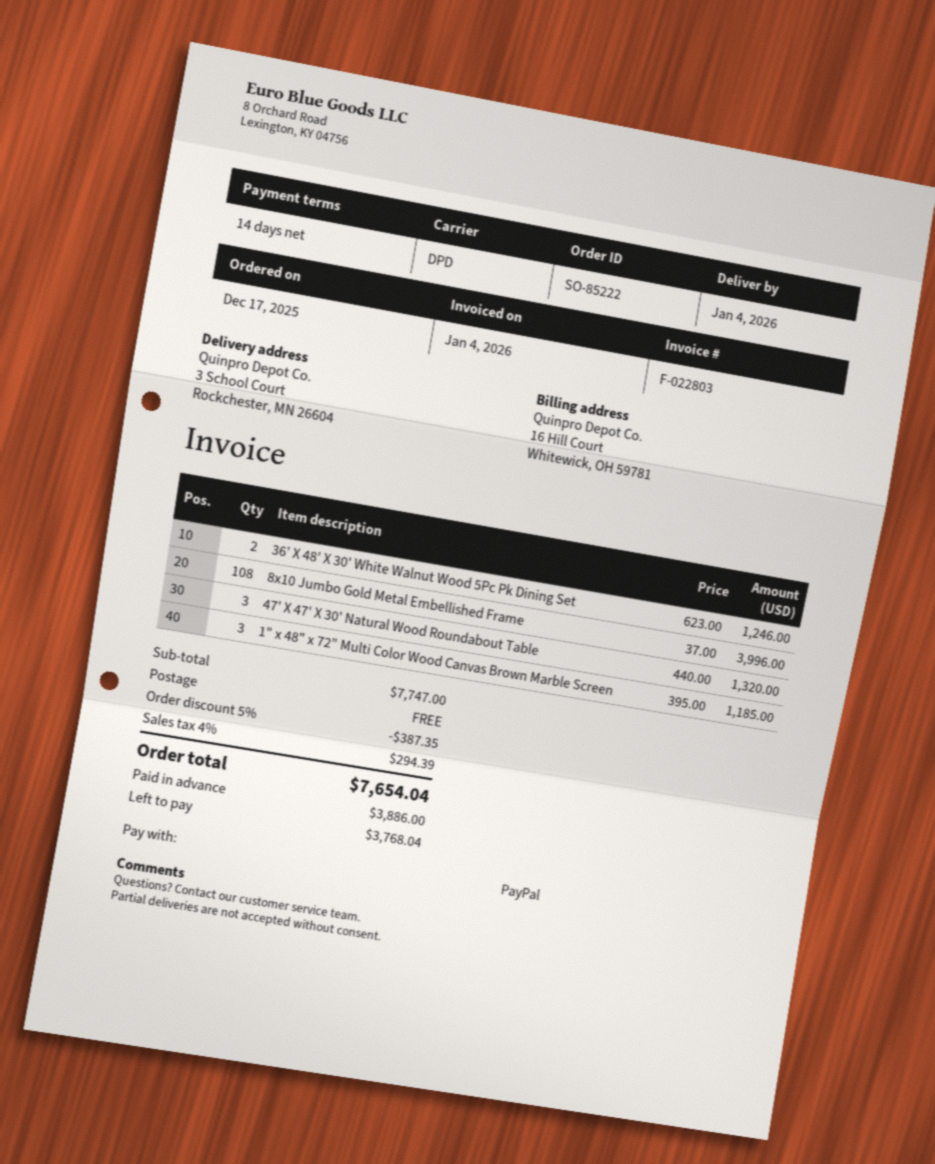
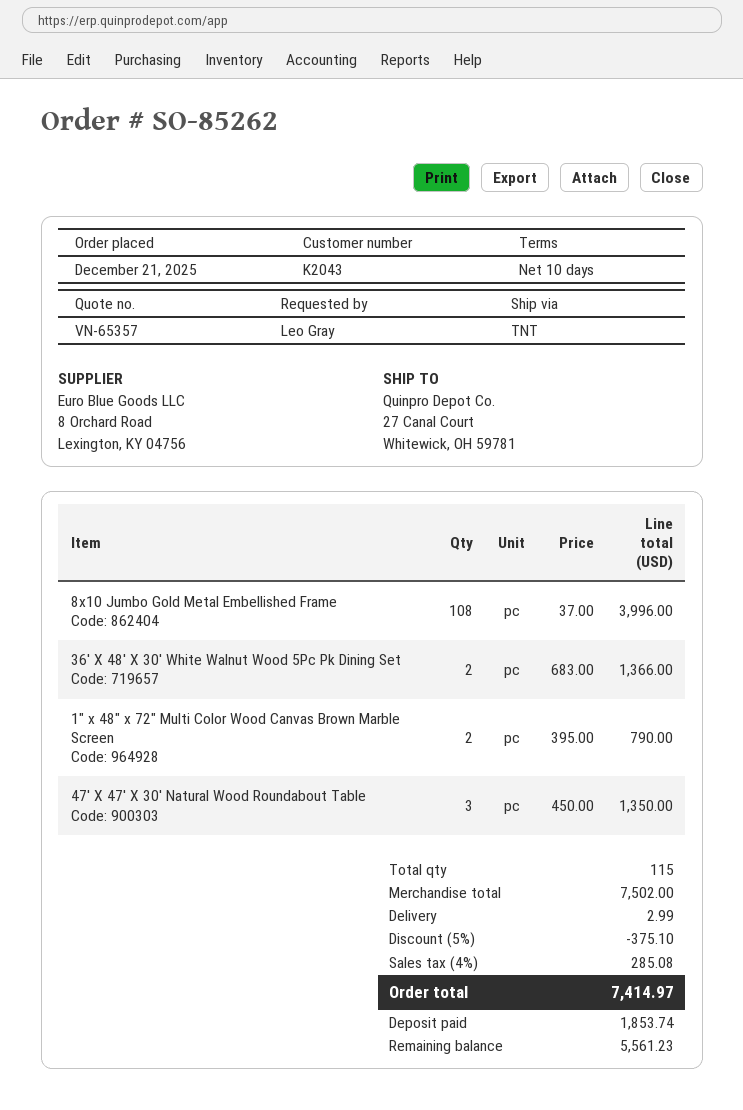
order number: SO-85222 -> SO-85262
order date: 2025-12-17 -> 2025-12-21
payment terms: 14 days -> 10 days
shipping method: DPD -> TNT
ship to: 3 School Court, Rockchester, MN 26604 -> 27 Canal Court, Whitewick, OH 59781
36' X 48' X 30' White Walnut Wood 5Pc Pk Dining Set: 2 x 623.00 = 1246.00 -> 2 x 683.00 = 1366.00
47' X 47' X 30' Natural Wood Roundabout Table: 3 x 440.00 = 1320.00 -> 3 x 450.00 = 1350.00
1" x 48" x 72" Multi Color Wood Canvas Brown Marble Screen: 3 x 395.00 = 1185.00 -> 2 x 395.00 = 790.00
subtotal: 7747.00 -> 7502.00
discount: 5% = 387.35 -> 5% = 375.10
shipping: 0.00 -> 2.99
tax: 4% = 294.39 -> 4% = 285.08
total: 7654.04 -> 7414.97
deposit: 3886.00 -> 1853.74
balance: 3768.04 -> 5561.23

